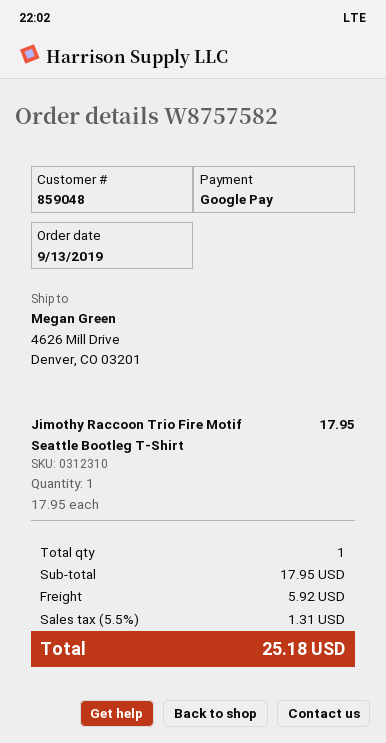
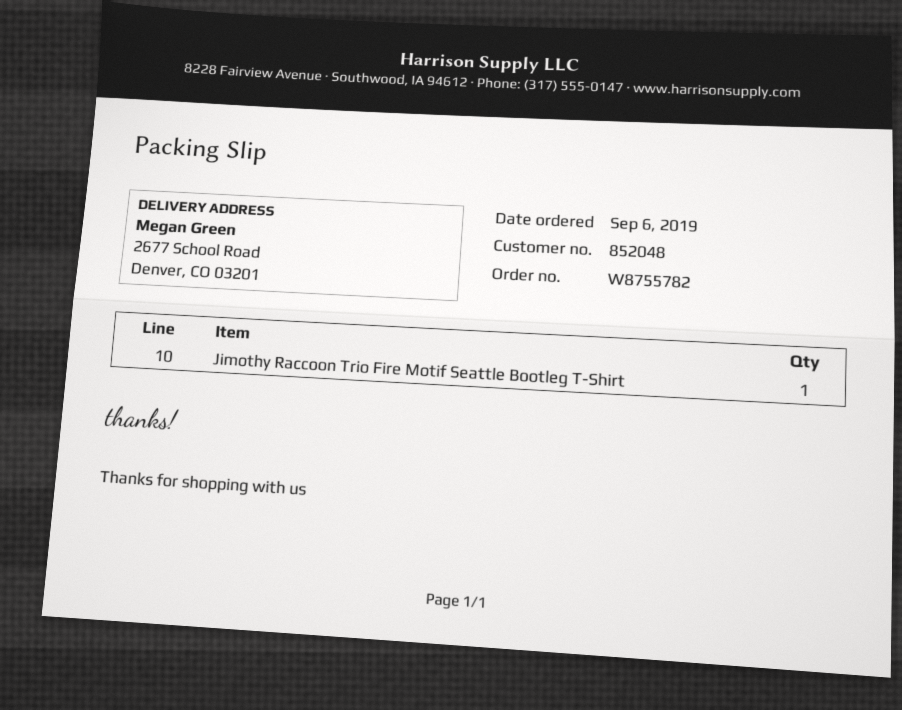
order number: W8757582 -> W8755782
order date: 2019-09-13 -> 2019-09-06
customer number: 859048 -> 852048
ship to: 4626 Mill Drive, Denver, CO 03201 -> 2677 School Road, Denver, CO 03201

